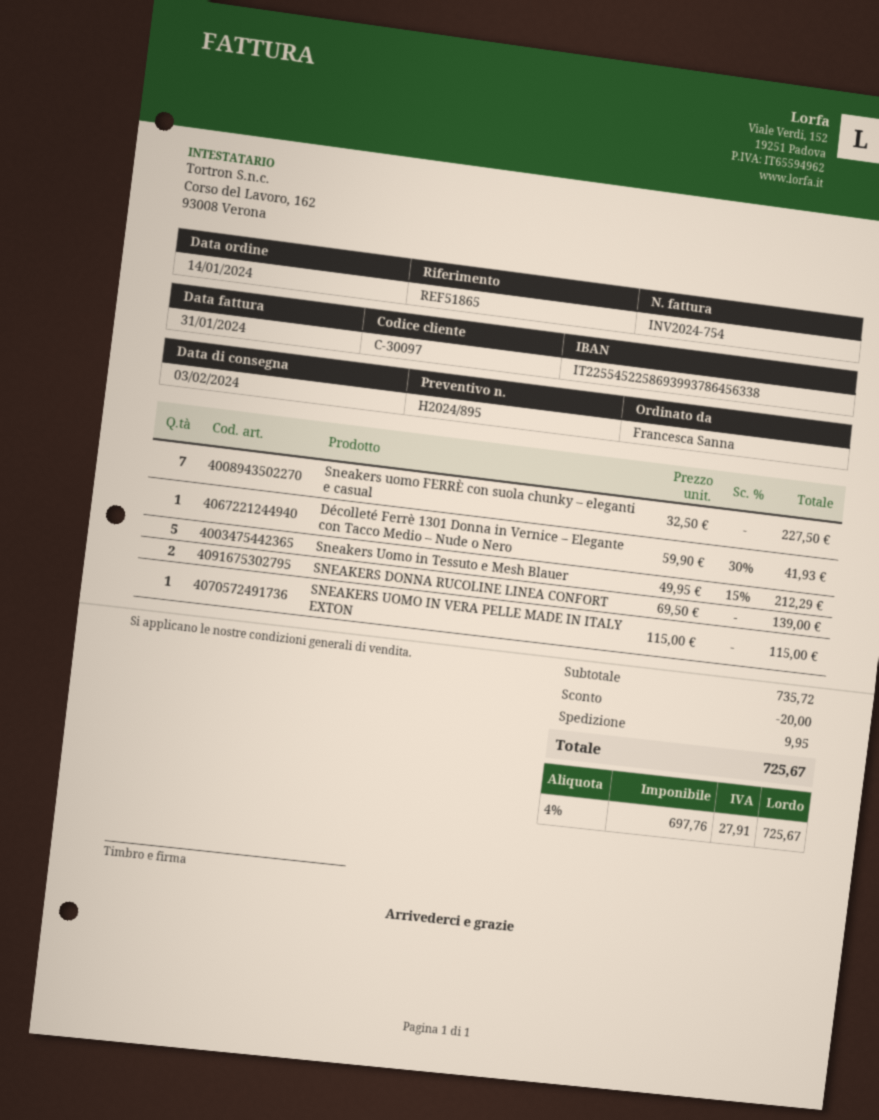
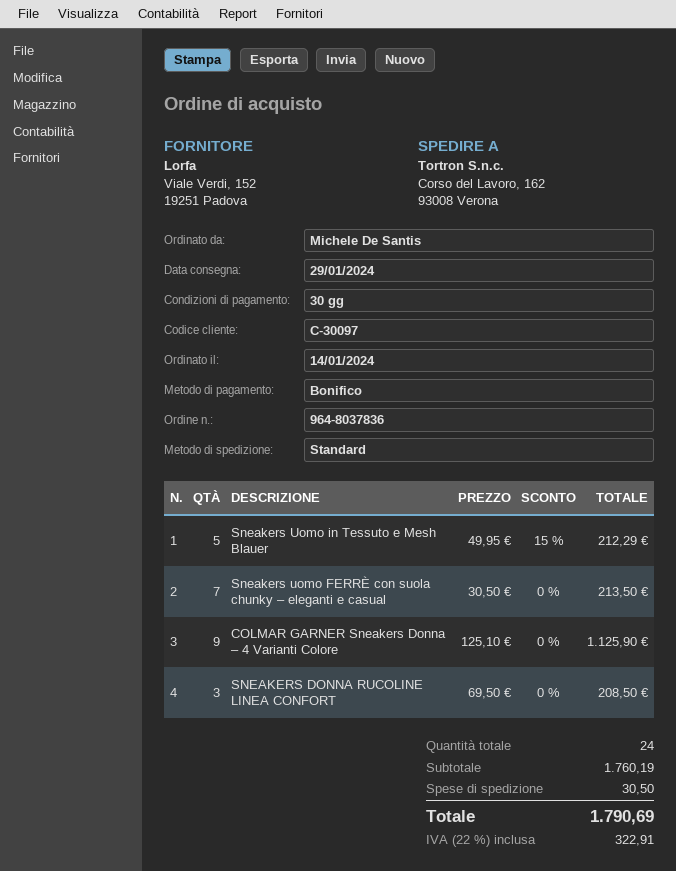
delivery date: 2024-02-03 -> 2024-01-29
ordered by: Francesca Sanna -> Michele De Santis
Sneakers uomo FERRÈ con suola chunky – eleganti e casual: 7 x 32.50 = 227.50 -> 7 x 30.50 = 213.50
Décolleté Ferrè 1301 Donna in Vernice – Elegante con Tacco Medio – Nude o Nero: 1 x 59.90 - 30% = 41.93 -> none
SNEAKERS DONNA RUCOLINE LINEA CONFORT: 2 x 69.50 = 139.00 -> 3 x 69.50 = 208.50
SNEAKERS UOMO IN VERA PELLE MADE IN ITALY EXTON: 1 x 115.00 = 115.00 -> none
COLMAR GARNER Sneakers Donna – 4 Varianti Colore: none -> 9 x 125.10 = 1125.90
subtotal: 735.72 -> 1760.19
discount: 20.00 -> none
shipping: 9.95 -> 30.50
tax: 4% = 27.91 -> 22% = 322.91
total: 725.67 -> 1790.69

